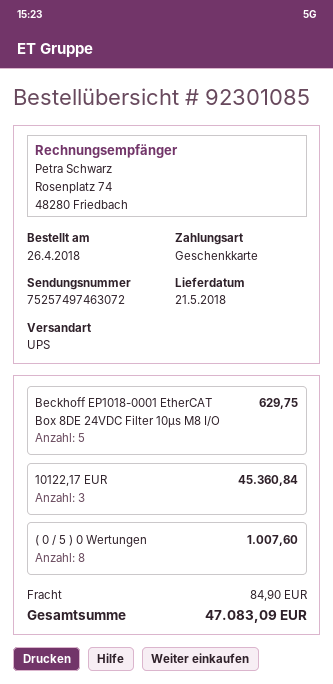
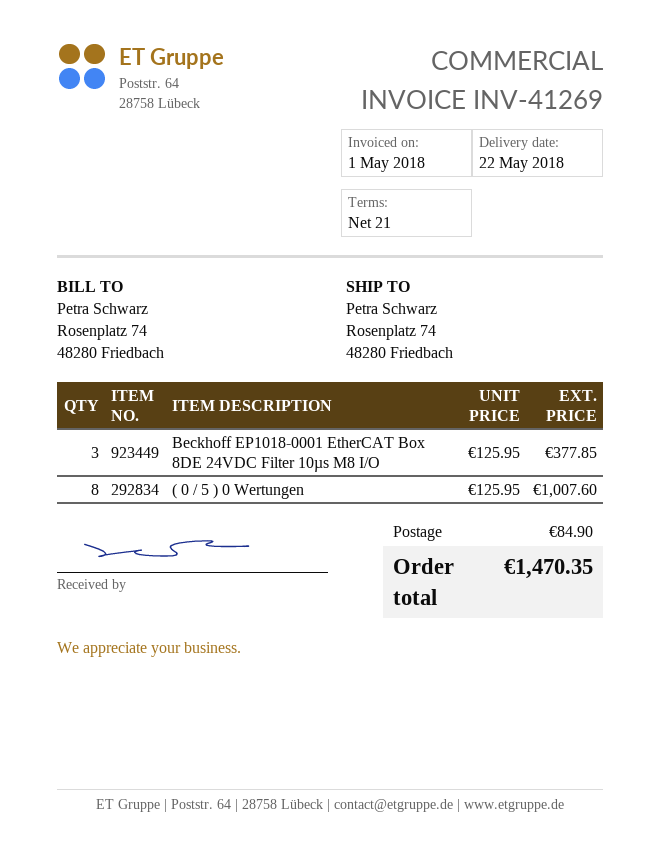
delivery date: 2018-05-21 -> 2018-05-22
Beckhoff EP1018-0001 EtherCAT Box 8DE 24VDC Filter 10µs M8 I/O: 5 for 629.75 -> 3 for 377.85
10122,17 EUR: 3 for 45360.84 -> none
total: 47083.09 -> 1470.35

